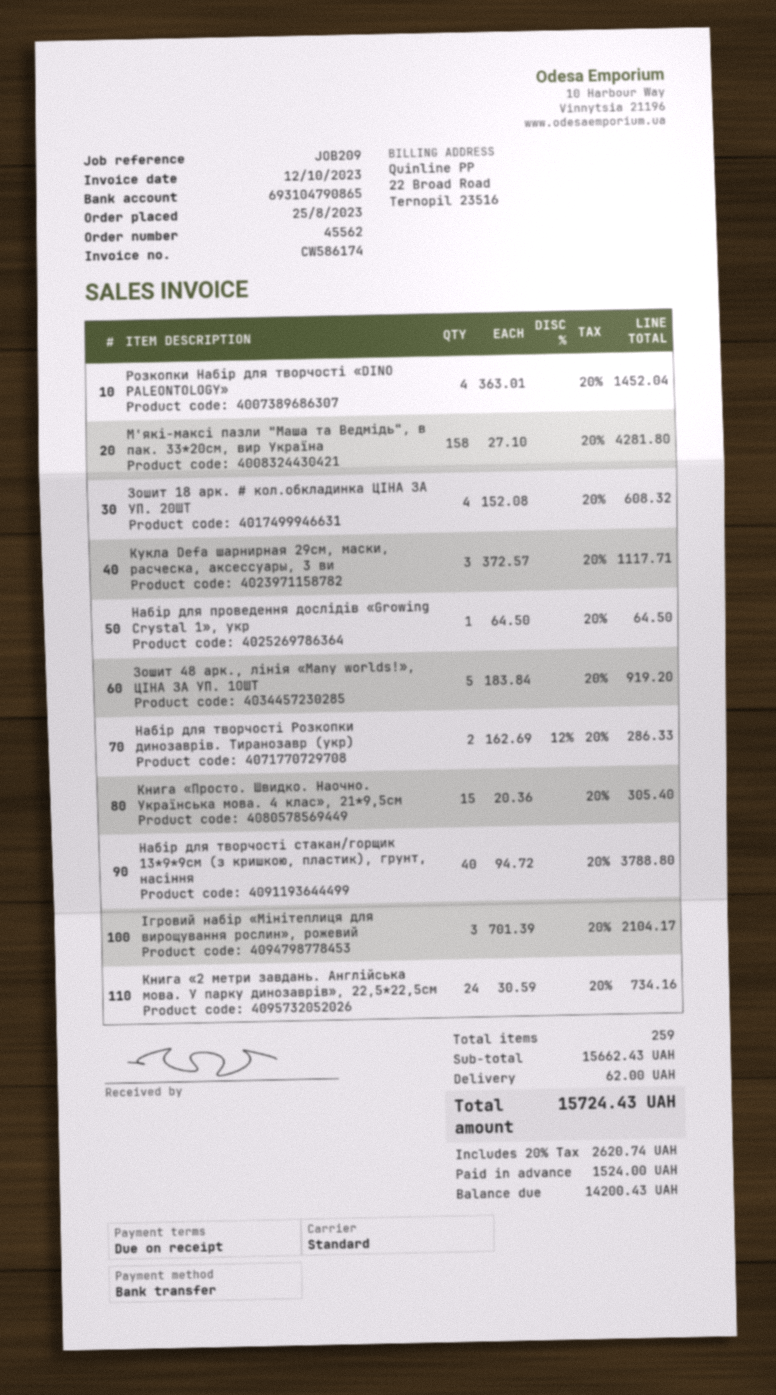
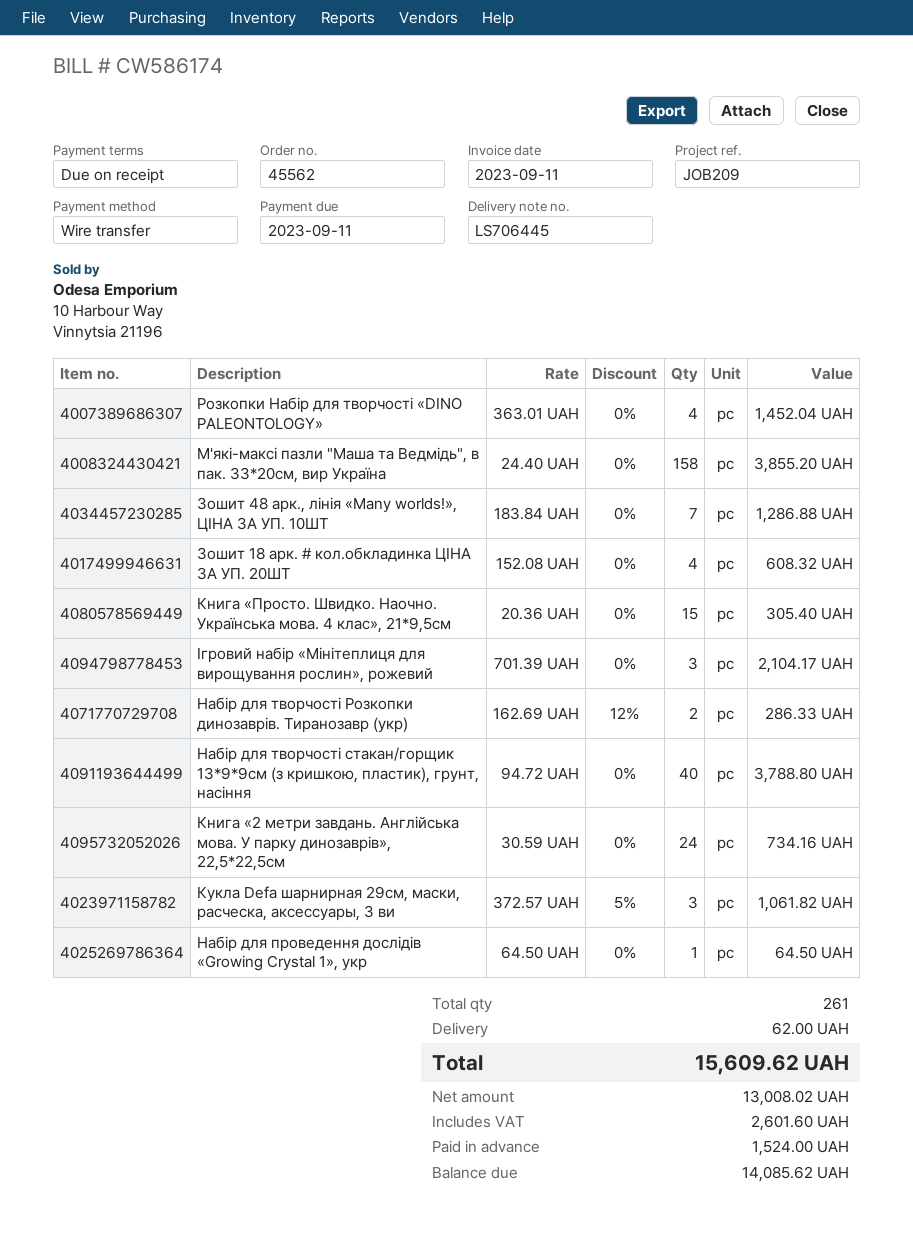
invoice date: 2023-10-12 -> 2023-09-11
М'які-максі пазли "Маша та Ведмідь", в пак. 33*20см, вир Україна: 158 x 27.10 = 4281.80 -> 158 x 24.40 = 3855.20
Кукла Defa шарнирная 29см, маски, расческа, аксессуары, 3 ви: 3 x 372.57 = 1117.71 -> 3 x 372.57 - 5% = 1061.82
Зошит 48 арк., лінія «Many worlds!», ЦІНА ЗА УП. 10ШТ: 5 x 183.84 = 919.20 -> 7 x 183.84 = 1286.88
total quantity: 259 -> 261
tax: 2620.74 -> 2601.60
total: 15724.43 -> 15609.62
balance: 14200.43 -> 14085.62

